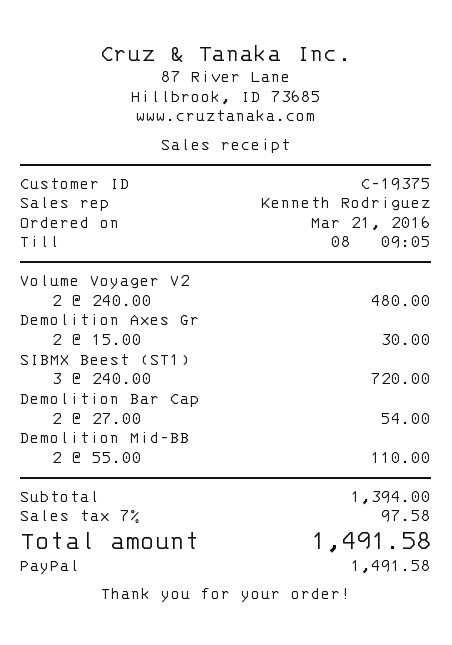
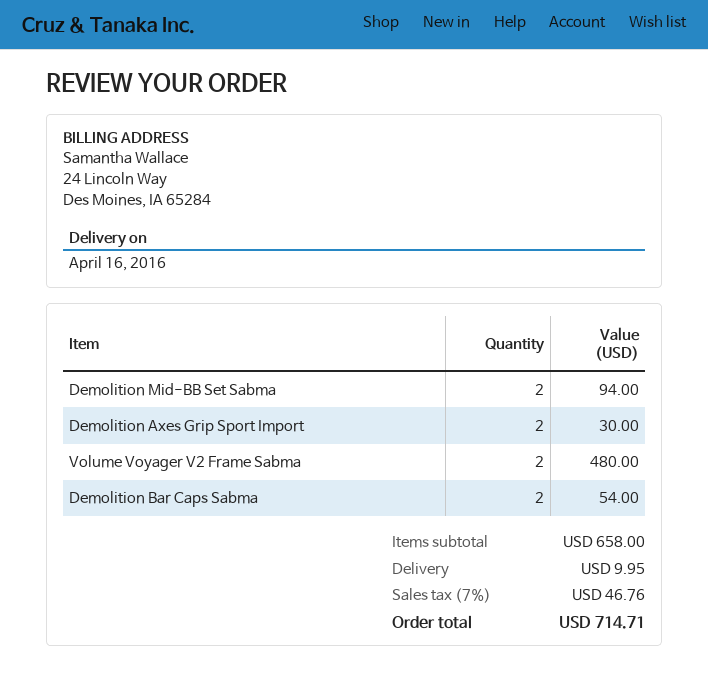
SIBMX Beest (ST1): 3 for 720.00 -> none
Demolition Mid-BB: 2 for 110.00 -> 2 for 94.00
subtotal: 1394.00 -> 658.00
shipping: none -> 9.95
tax: 7% = 97.58 -> 7% = 46.76
total: 1491.58 -> 714.71

